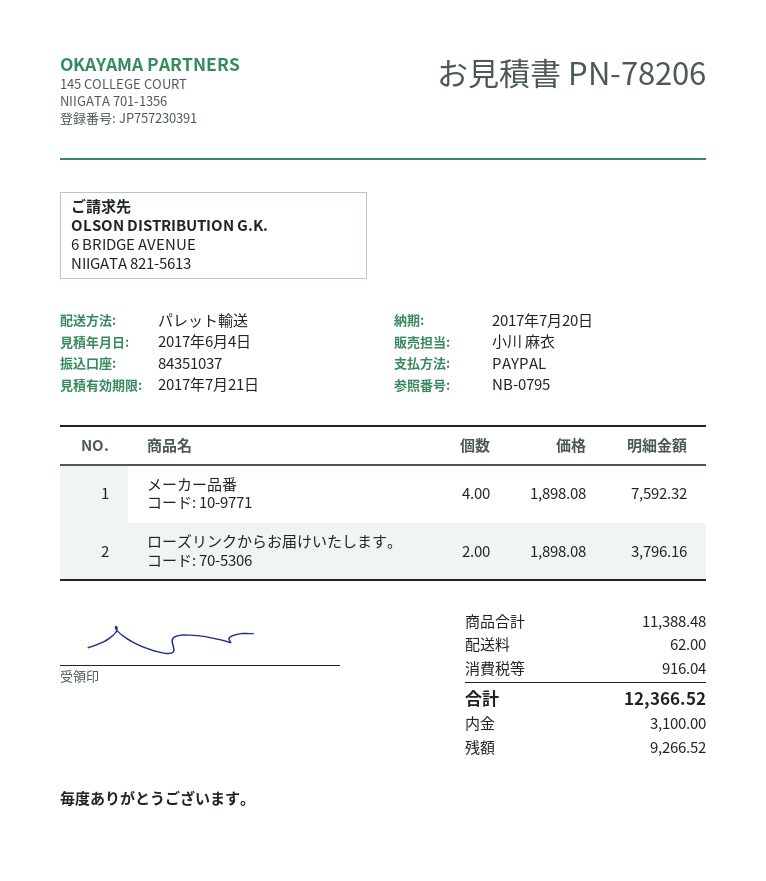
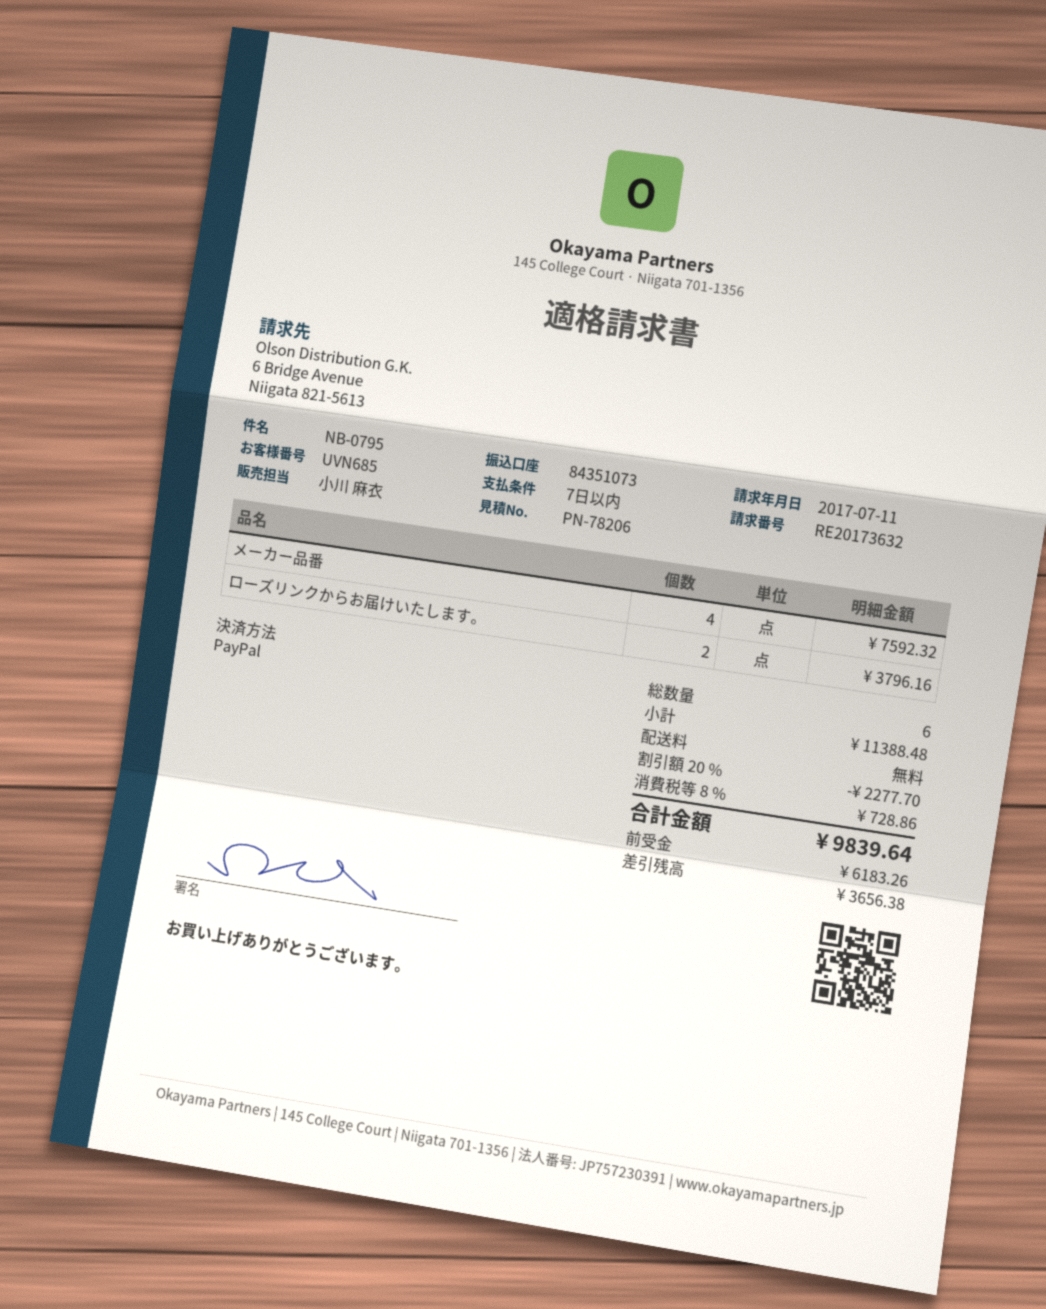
bank account: 84351037 -> 84351073
discount: none -> 20% = 2277.70
shipping: 62.00 -> 0.00
tax: 916.04 -> 728.86
total: 12366.52 -> 9839.64
deposit: 3100.00 -> 6183.26
balance: 9266.52 -> 3656.38

